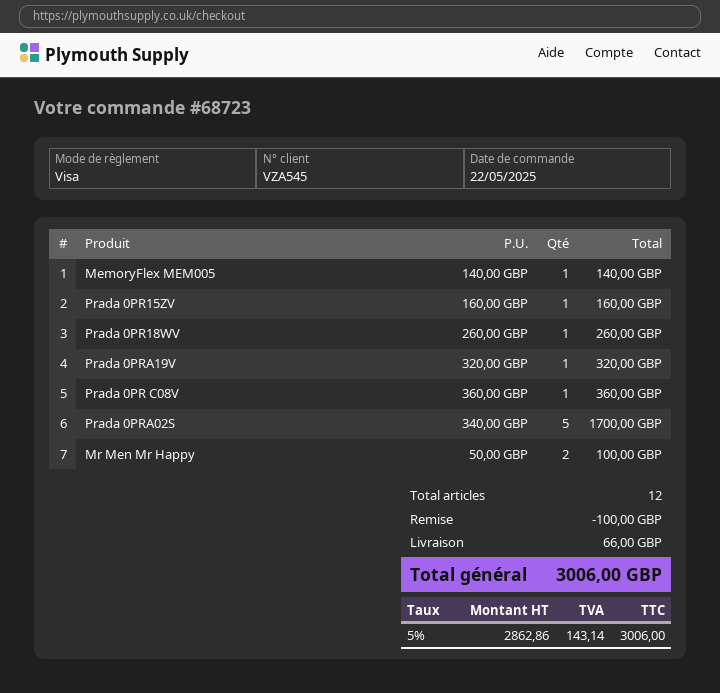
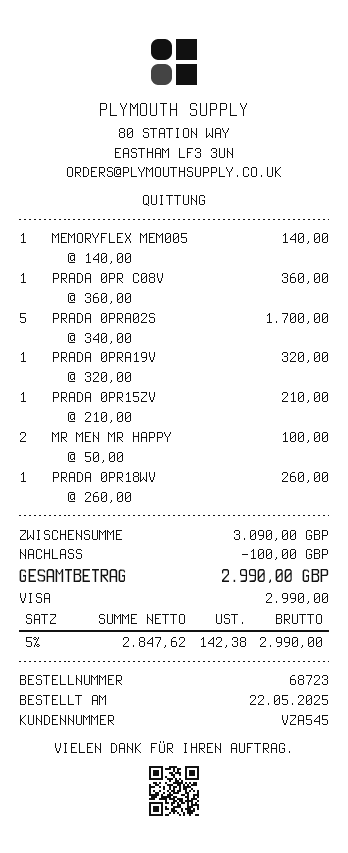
Prada 0PR15ZV: 1 x 160.00 = 160.00 -> 1 x 210.00 = 210.00
shipping: 66.00 -> none
net: 2862.86 -> 2847.62
tax: 5% = 143.14 -> 5% = 142.38
total: 3006.00 -> 2990.00

